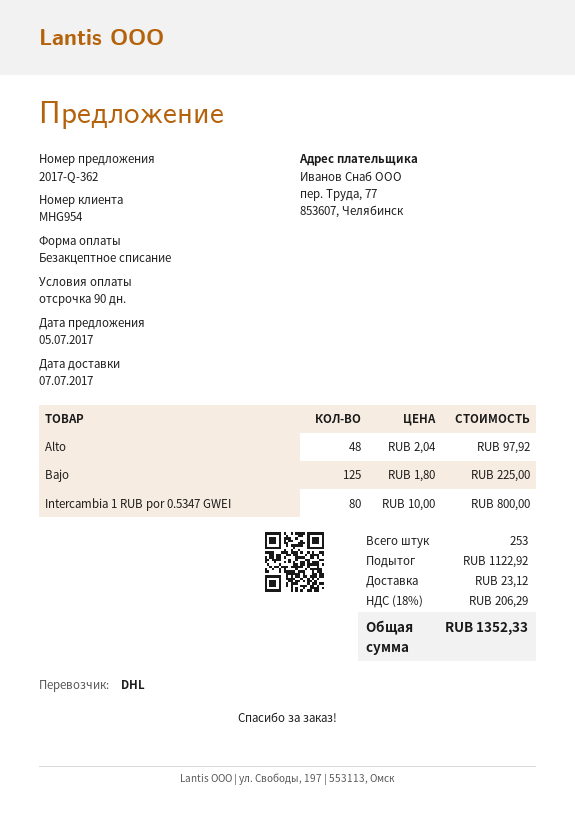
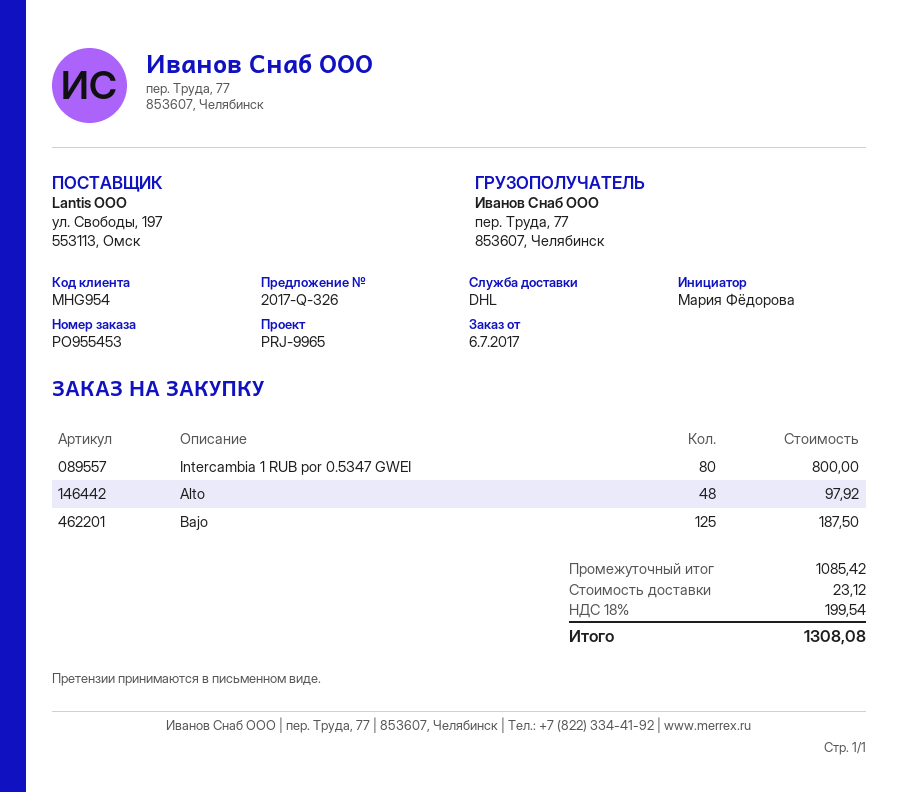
quote number: 2017-Q-362 -> 2017-Q-326
Bajo: 125 for 225.00 -> 125 for 187.50
subtotal: 1122.92 -> 1085.42
tax: 18% = 206.29 -> 18% = 199.54
total: 1352.33 -> 1308.08

